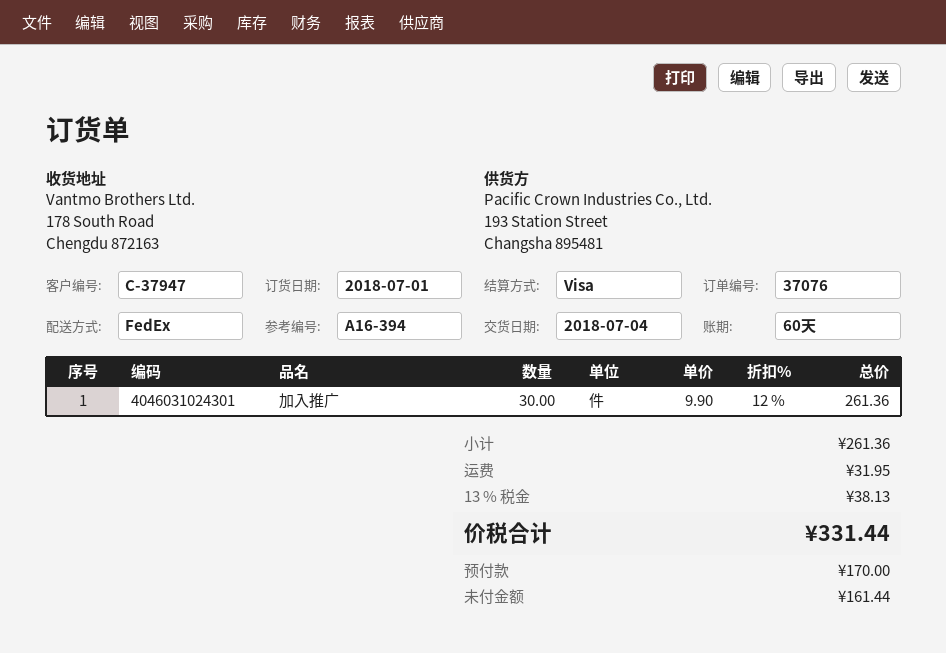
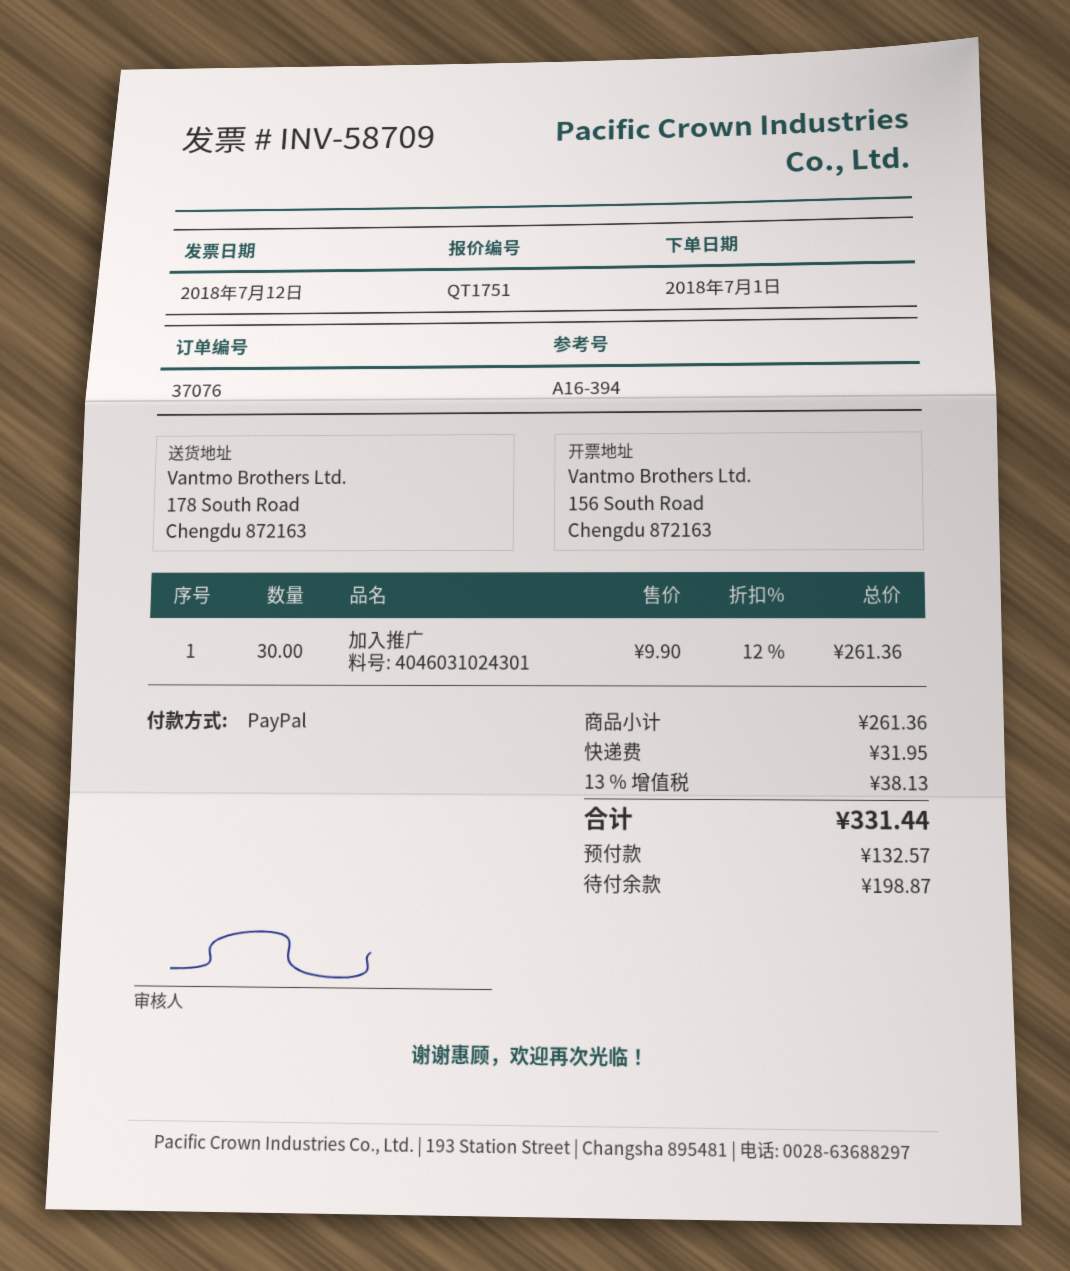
payment method: Visa -> PayPal
deposit: 170.00 -> 132.57
balance: 161.44 -> 198.87

